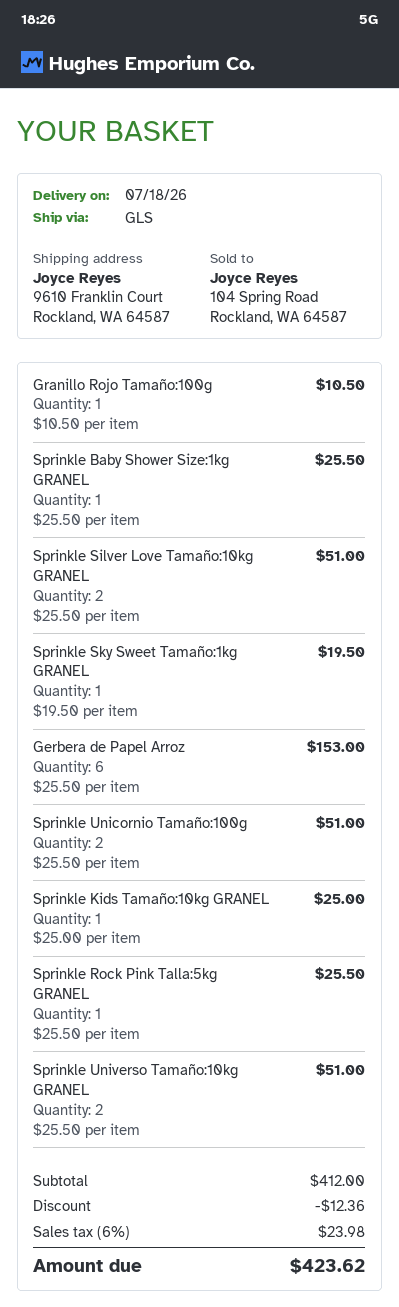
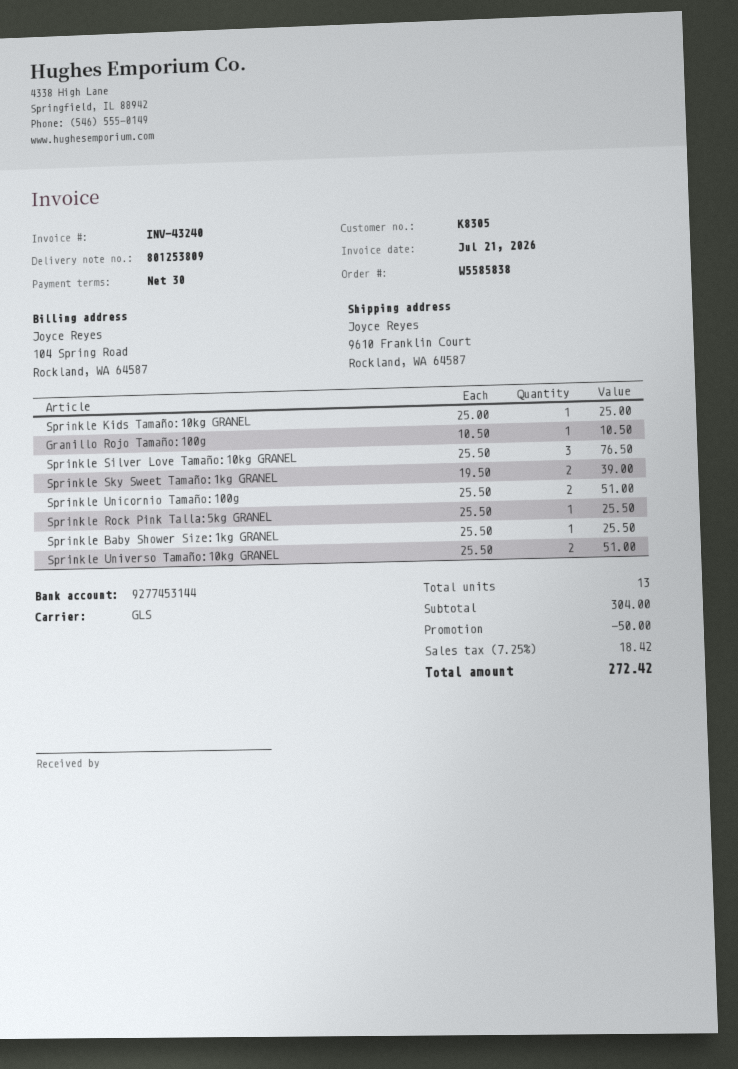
Sprinkle Silver Love Tamaño:10kg GRANEL: 2 x 25.50 = 51.00 -> 3 x 25.50 = 76.50
Sprinkle Sky Sweet Tamaño:1kg GRANEL: 1 x 19.50 = 19.50 -> 2 x 19.50 = 39.00
Gerbera de Papel Arroz: 6 x 25.50 = 153.00 -> none
subtotal: 412.00 -> 304.00
discount: 12.36 -> 50.00
tax: 6% = 23.98 -> 7.25% = 18.42
total: 423.62 -> 272.42

